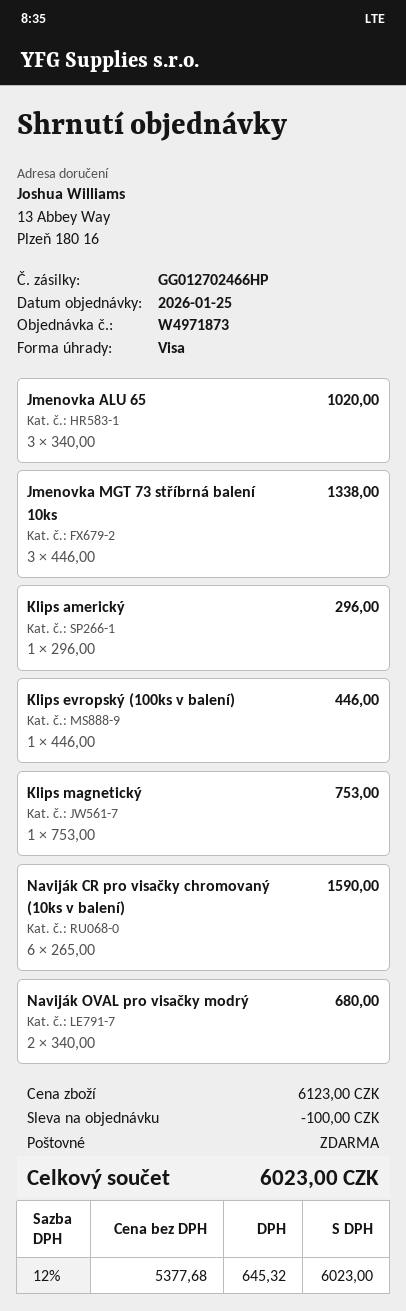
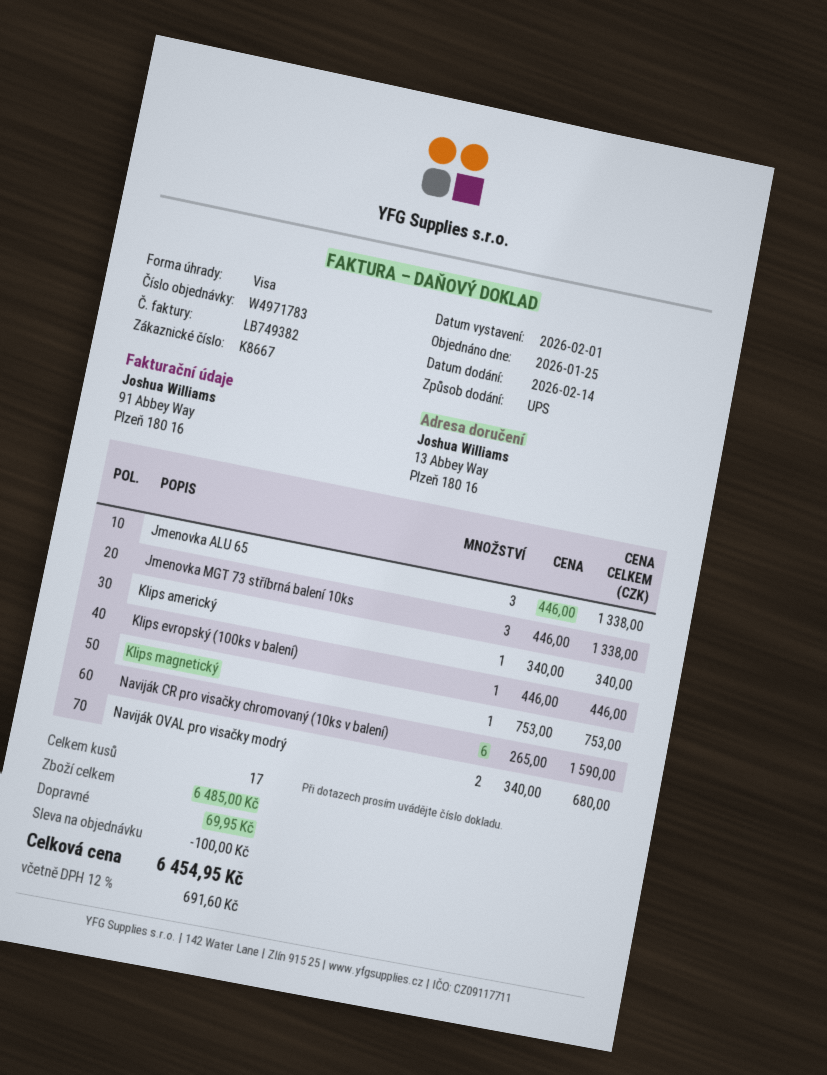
order number: W4971873 -> W4971783
Jmenovka ALU 65: 3 x 340.00 = 1020.00 -> 3 x 446.00 = 1338.00
Klips americký: 1 x 296.00 = 296.00 -> 1 x 340.00 = 340.00
subtotal: 6123.00 -> 6485.00
shipping: 0.00 -> 69.95
tax: 12% = 645.32 -> 12% = 691.60
total: 6023.00 -> 6454.95

